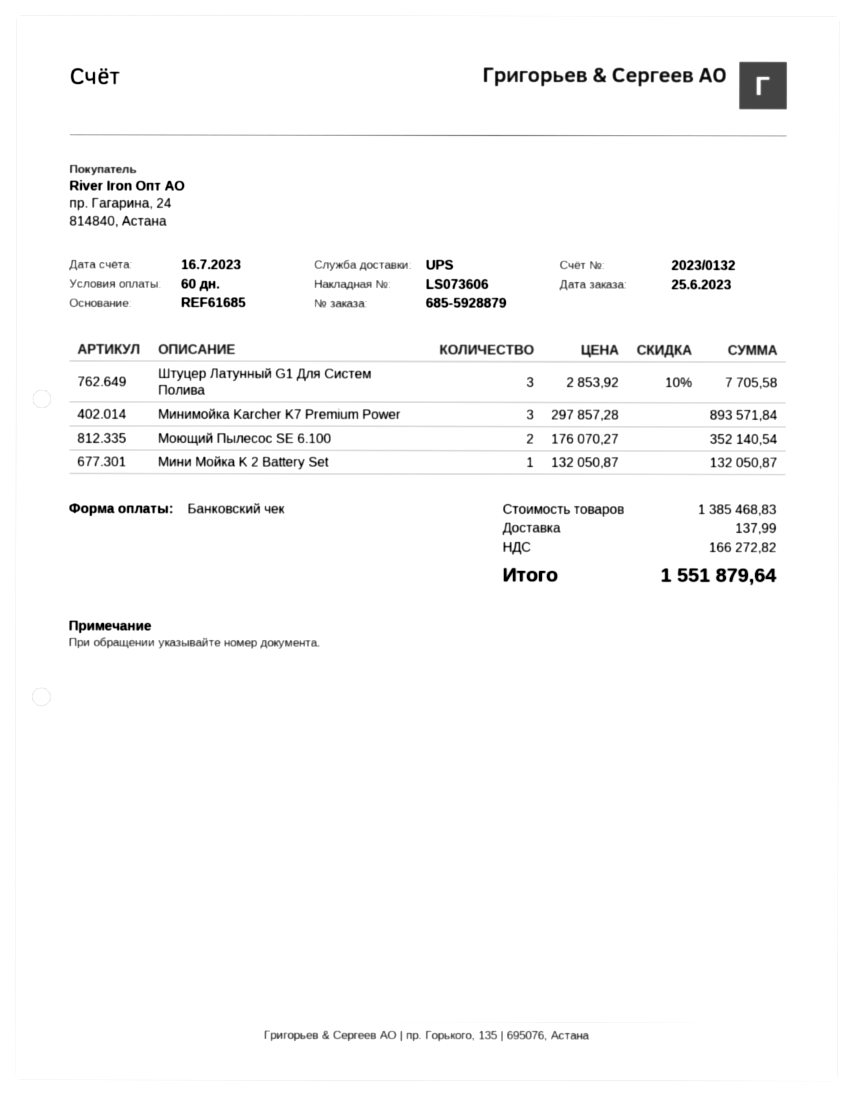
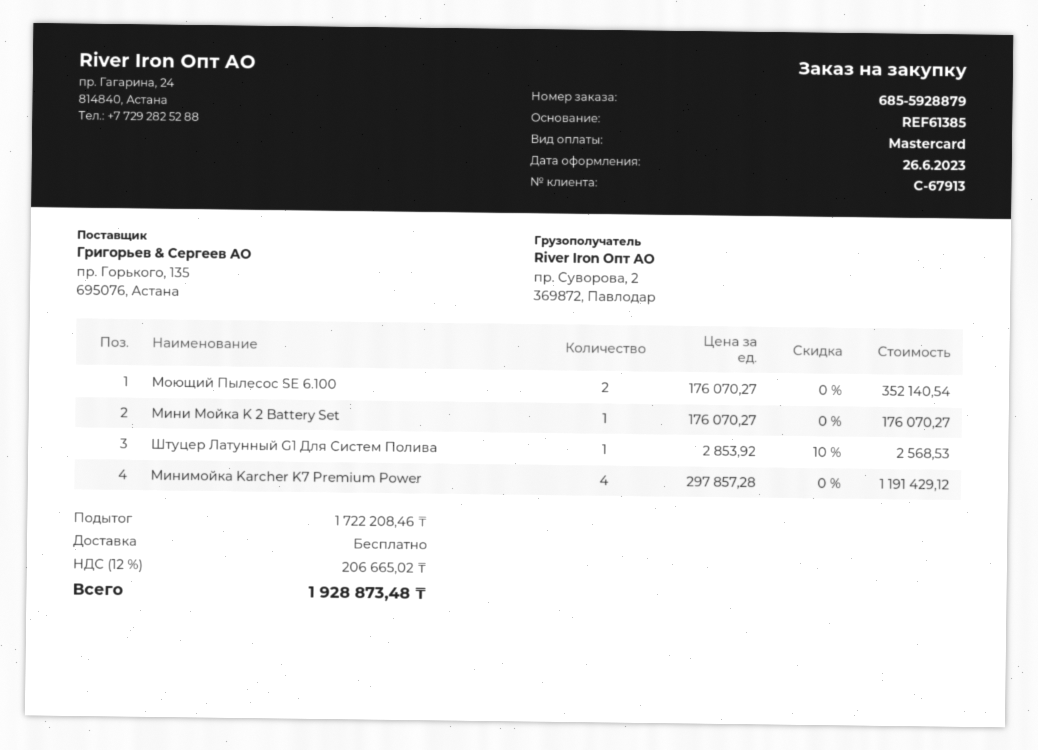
order date: 2023-06-25 -> 2023-06-26
reference: REF61685 -> REF61385
payment method: cheque -> Mastercard
Штуцер Латунный G1 Для Систем Полива: 3 x 2853.92 - 10% = 7705.58 -> 1 x 2853.92 - 10% = 2568.53
Минимойка Karcher K7 Premium Power: 3 x 297857.28 = 893571.84 -> 4 x 297857.28 = 1191429.12
Мини Мойка K 2 Battery Set: 1 x 132050.87 = 132050.87 -> 1 x 176070.27 = 176070.27
subtotal: 1385468.83 -> 1722208.46
shipping: 137.99 -> 0.00
tax: 166272.82 -> 206665.02
total: 1551879.64 -> 1928873.48

